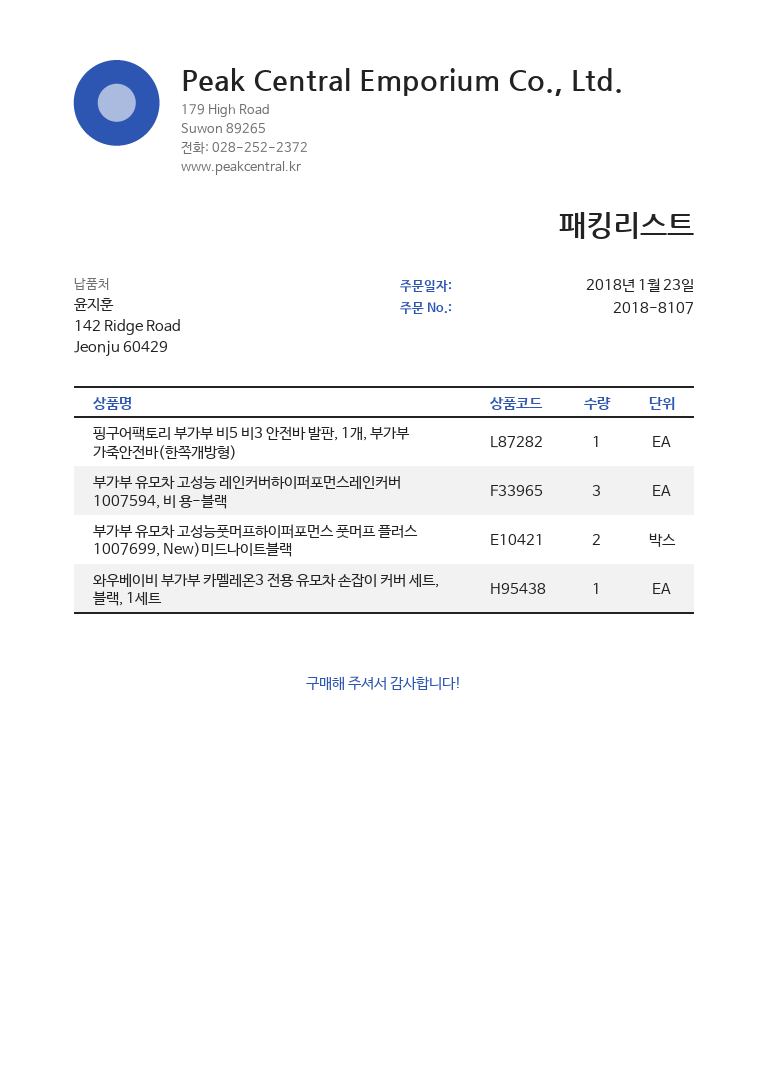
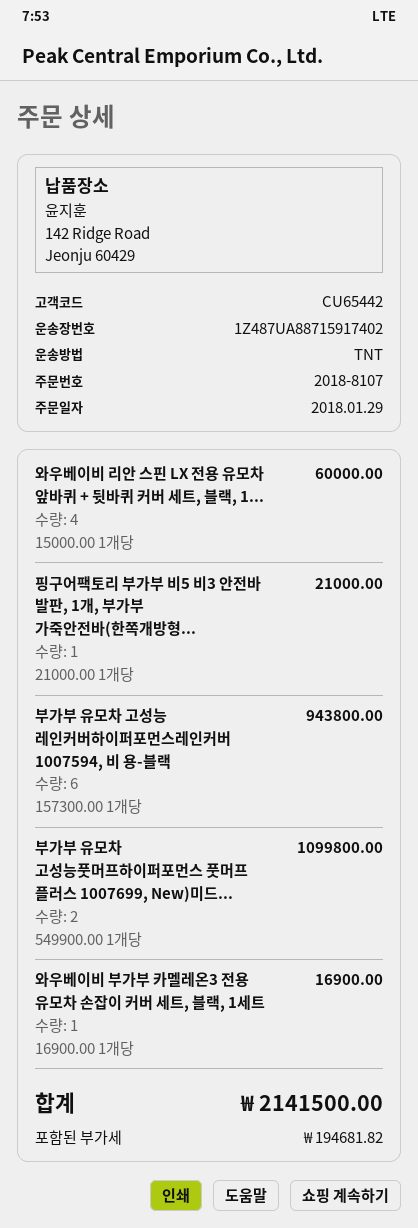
order date: 2018-01-23 -> 2018-01-29
부가부 유모차 고성능 레인커버하이퍼포먼스레인커버 1007594, 비 용-블랙: 3 -> 6
와우베이비 리안 스핀 LX 전용 유모차 앞바퀴 + 뒷바퀴 커버 세트, 블랙, 1...: none -> 4

